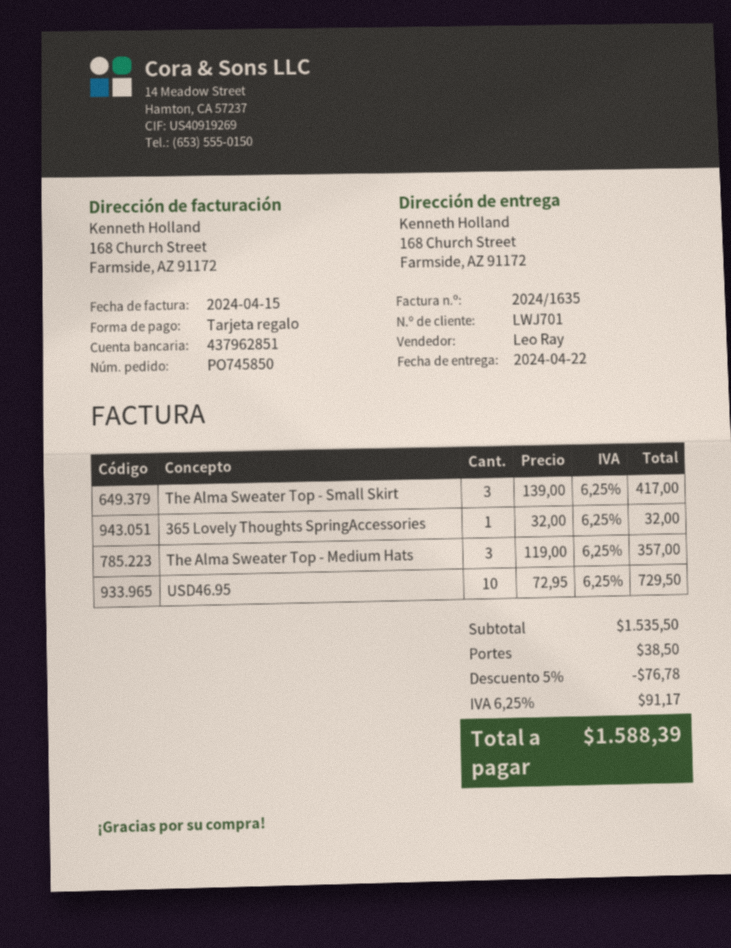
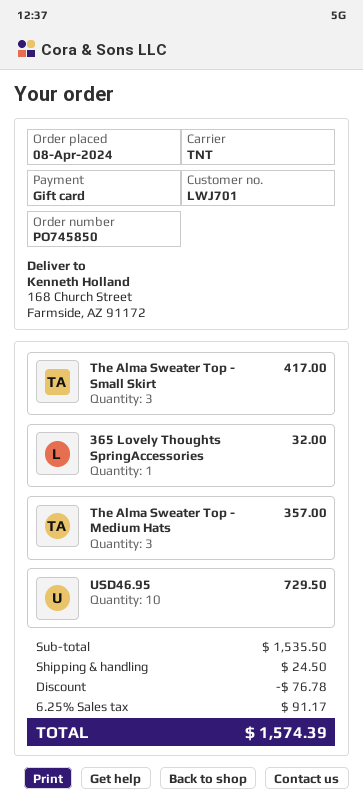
shipping: 38.50 -> 24.50
total: 1588.39 -> 1574.39

